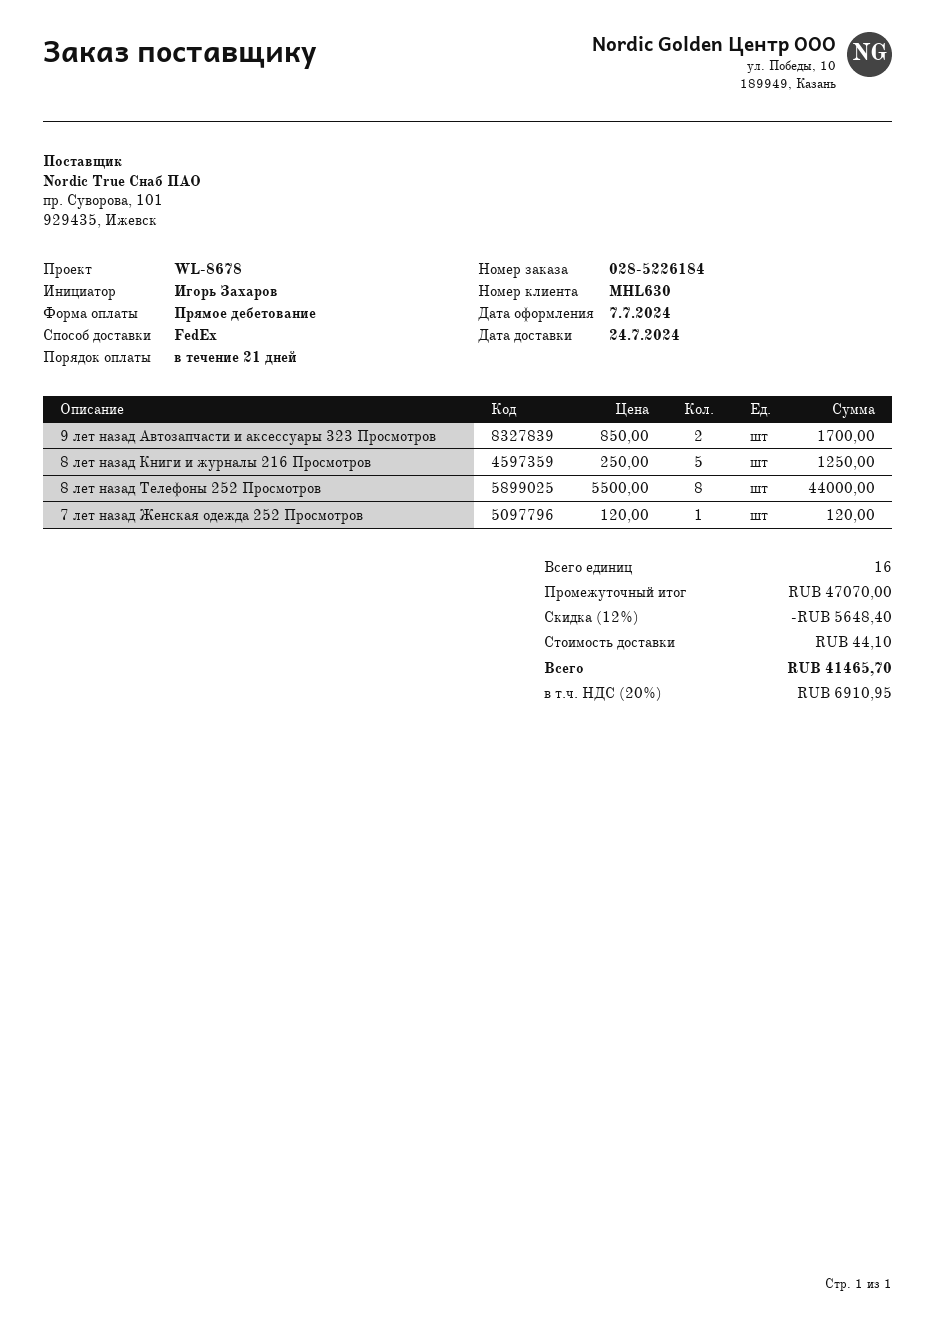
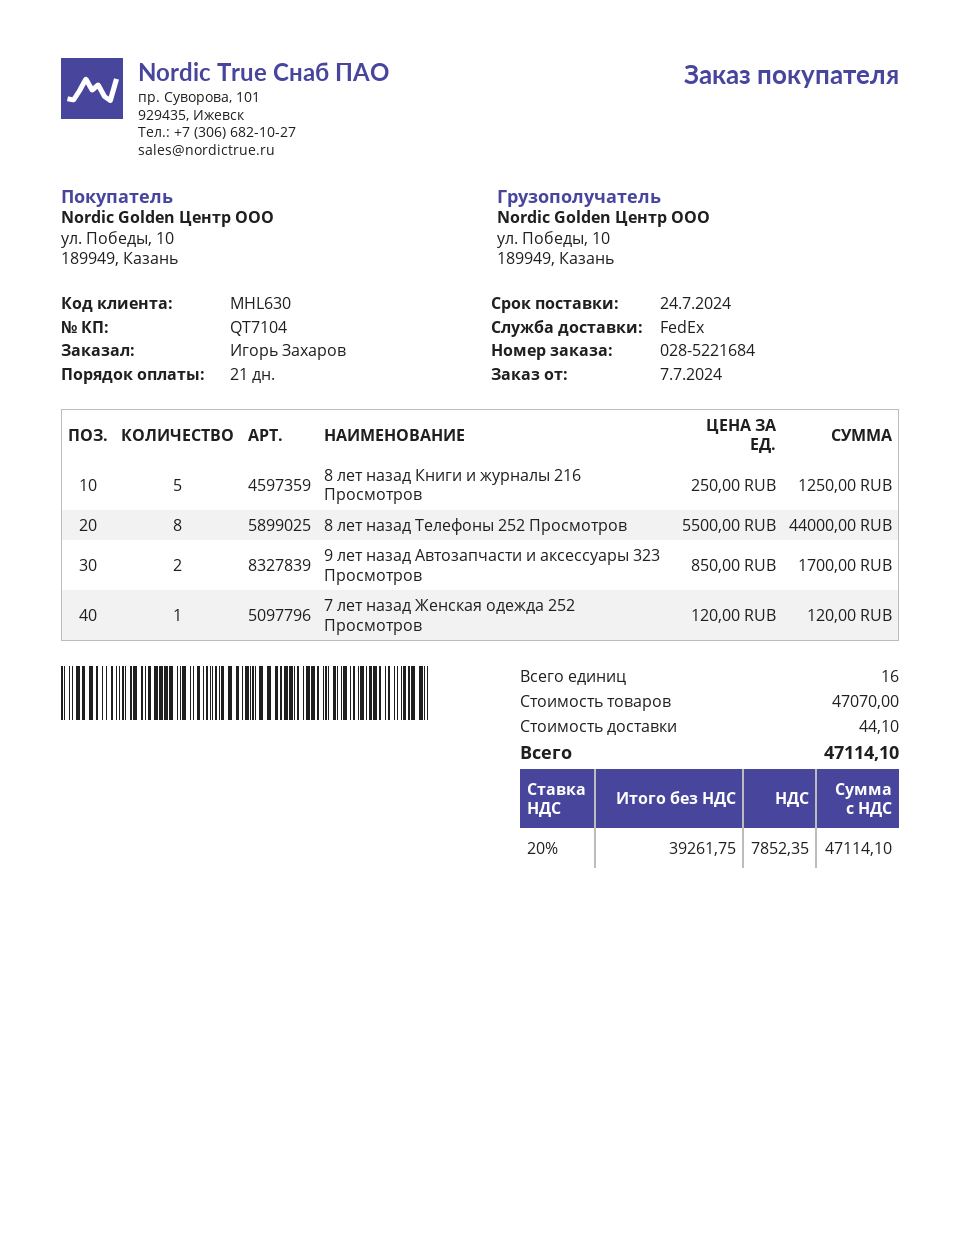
order number: 028-5226184 -> 028-5221684
discount: 12% = 5648.40 -> none
tax: 20% = 6910.95 -> 20% = 7852.35
total: 41465.70 -> 47114.10

